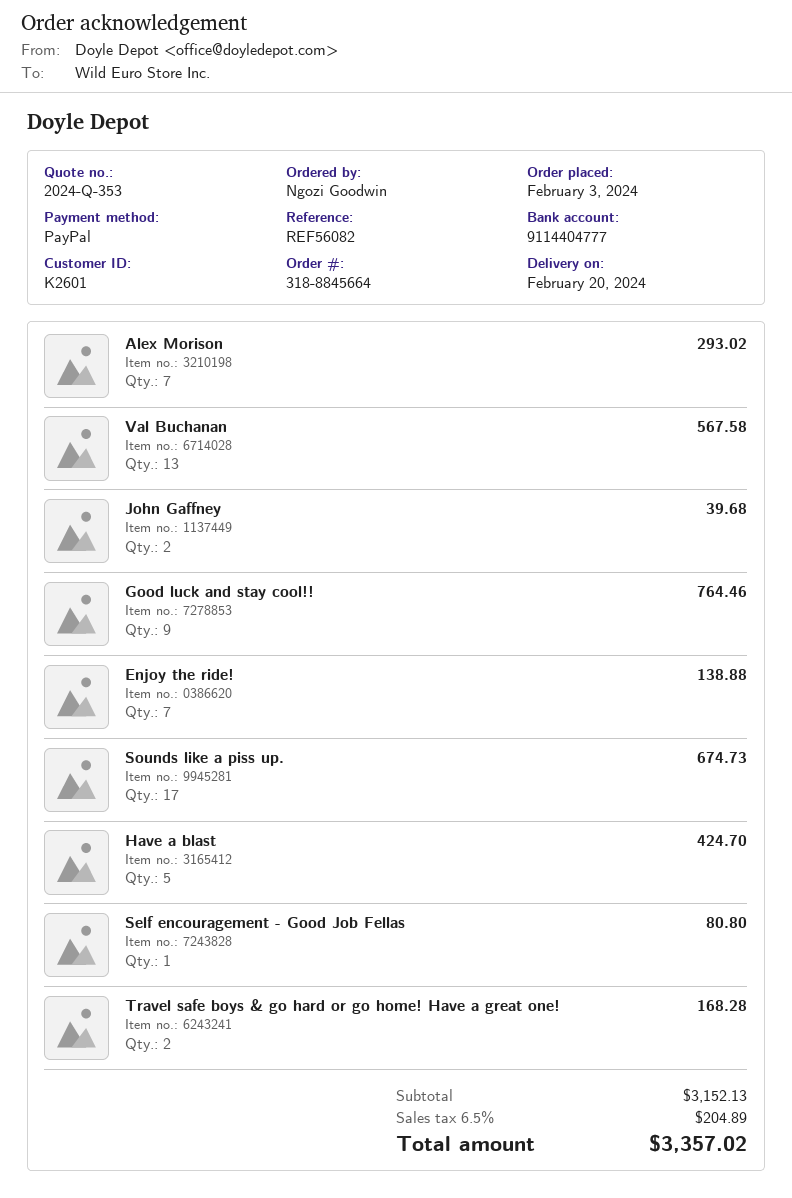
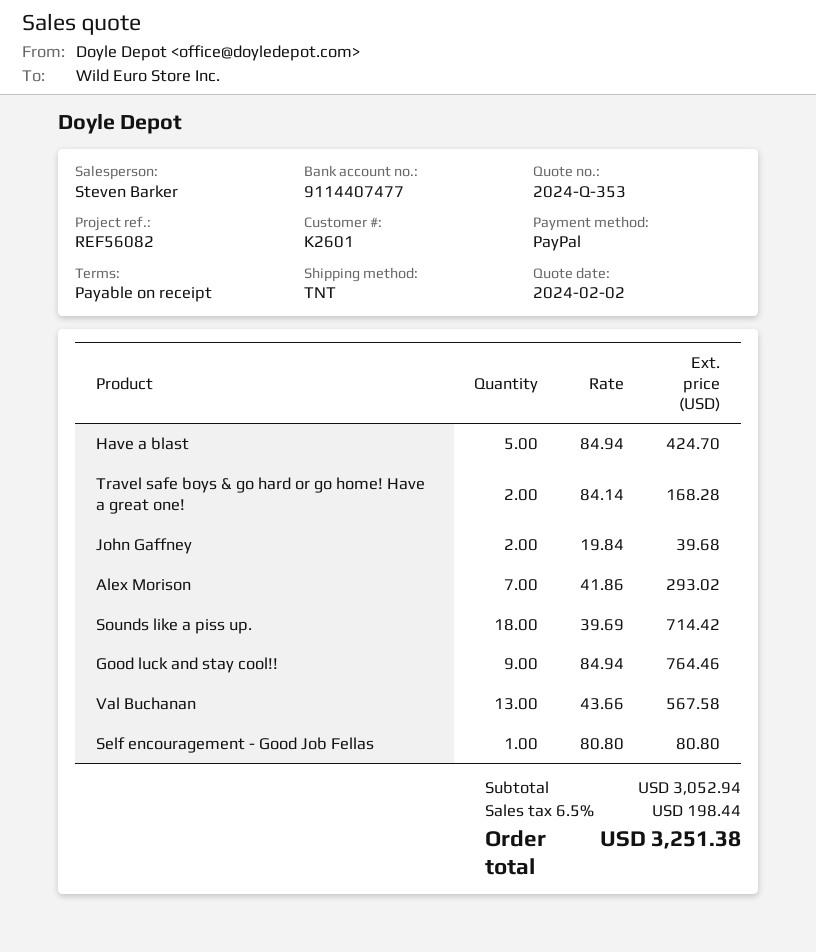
bank account: 9114404777 -> 9114407477
Enjoy the ride!: 7 for 138.88 -> none
Sounds like a piss up.: 17 for 674.73 -> 18 for 714.42
subtotal: 3152.13 -> 3052.94
tax: 6.5% = 204.89 -> 6.5% = 198.44
total: 3357.02 -> 3251.38

